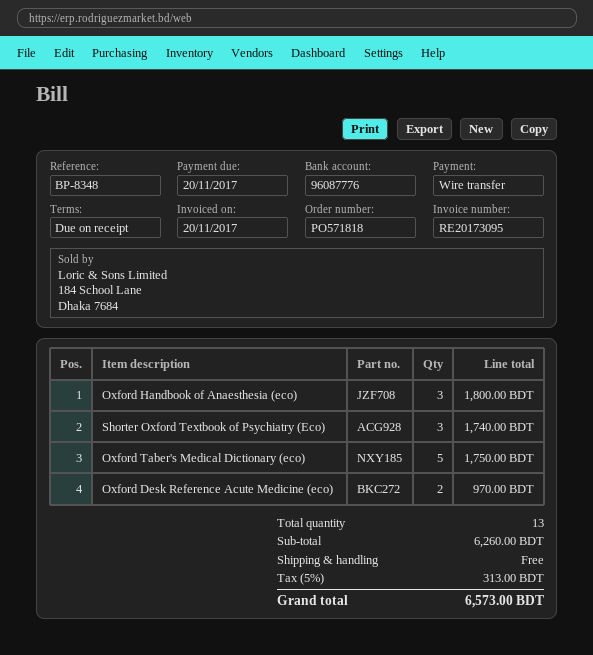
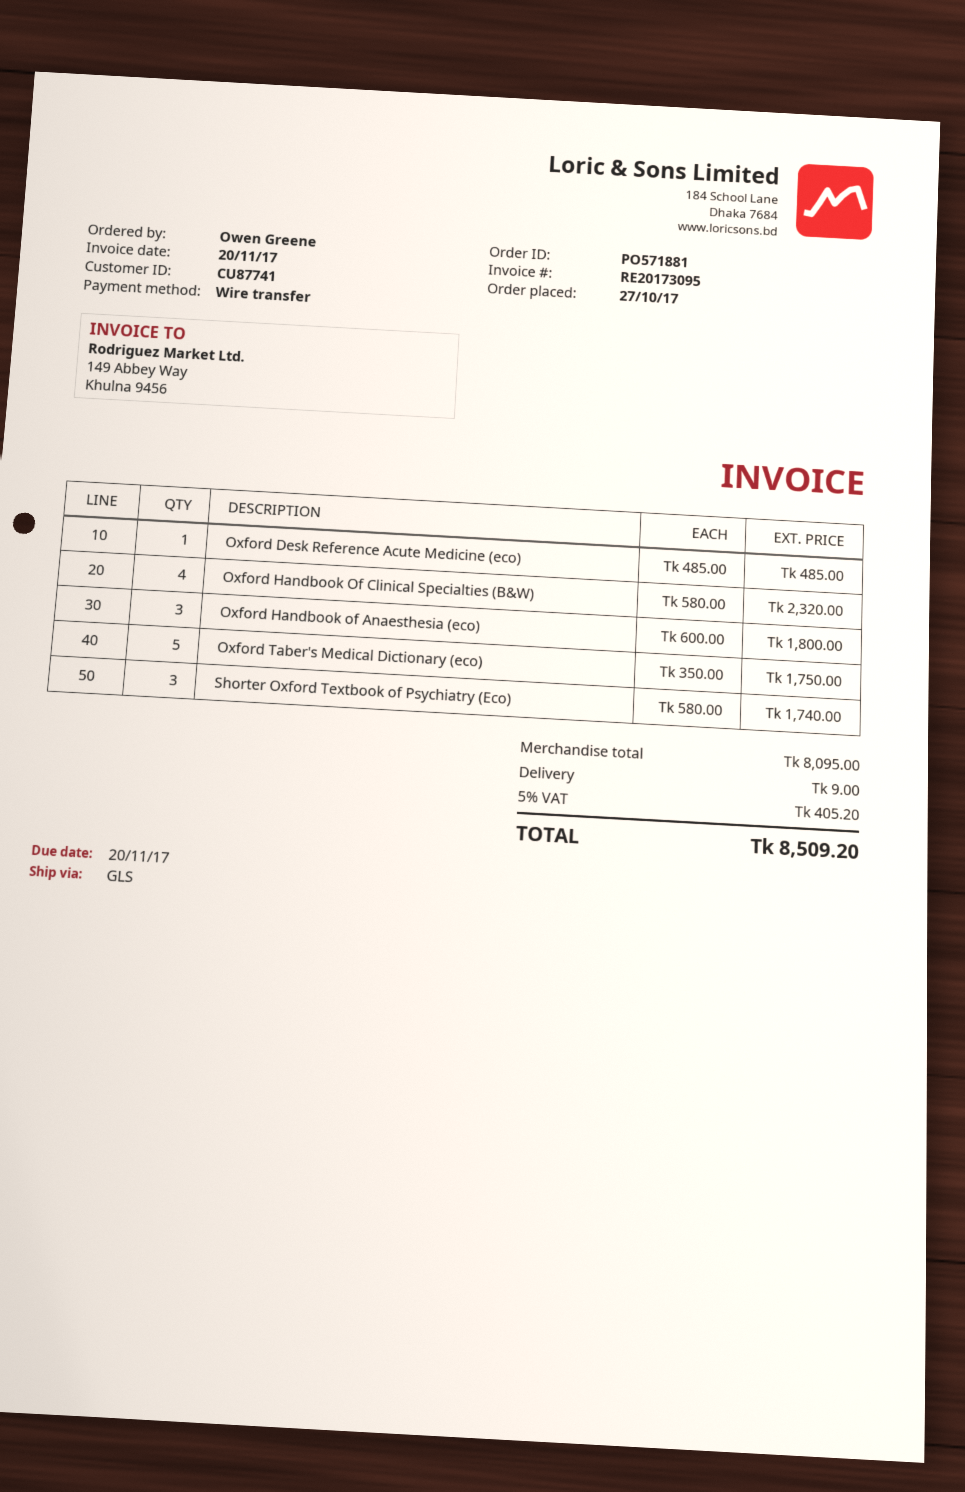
order number: PO571818 -> PO571881
Oxford Desk Reference Acute Medicine (eco): 2 for 970.00 -> 1 for 485.00
Oxford Handbook Of Clinical Specialties (B&W): none -> 4 for 2320.00
subtotal: 6260.00 -> 8095.00
shipping: 0.00 -> 9.00
tax: 5% = 313.00 -> 5% = 405.20
total: 6573.00 -> 8509.20

